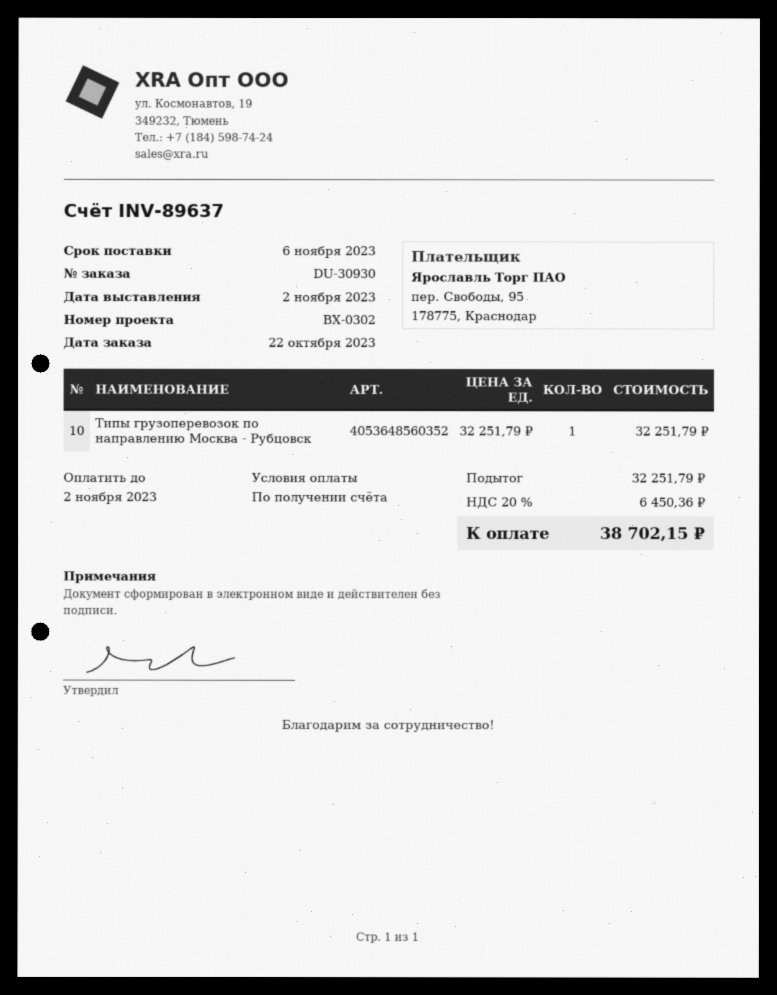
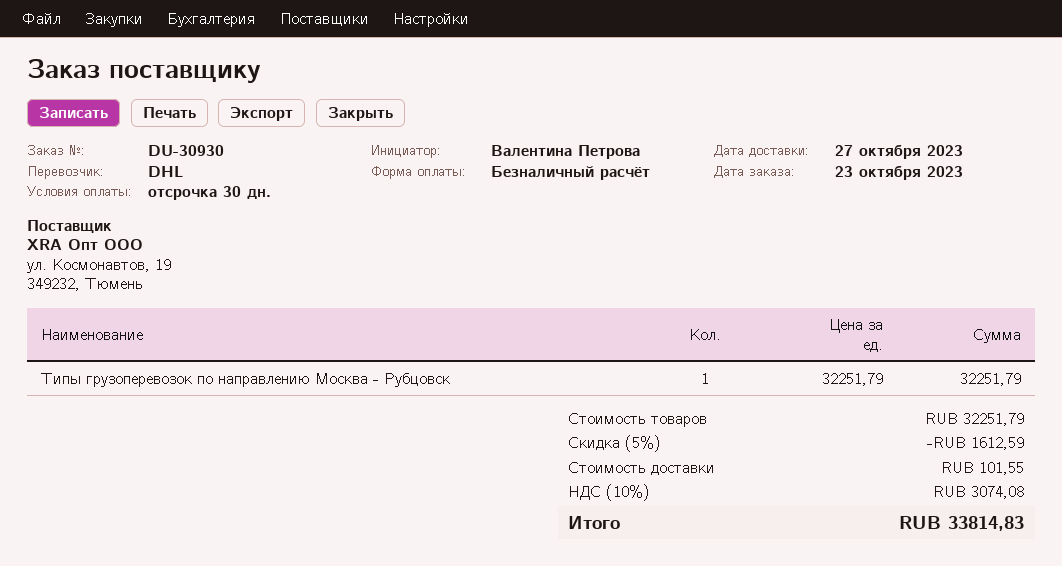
order date: 2023-10-22 -> 2023-10-23
delivery date: 2023-11-06 -> 2023-10-27
payment terms: on receipt -> 30 days
discount: none -> 5% = 1612.59
shipping: none -> 101.55
tax: 20% = 6450.36 -> 10% = 3074.08
total: 38702.15 -> 33814.83

